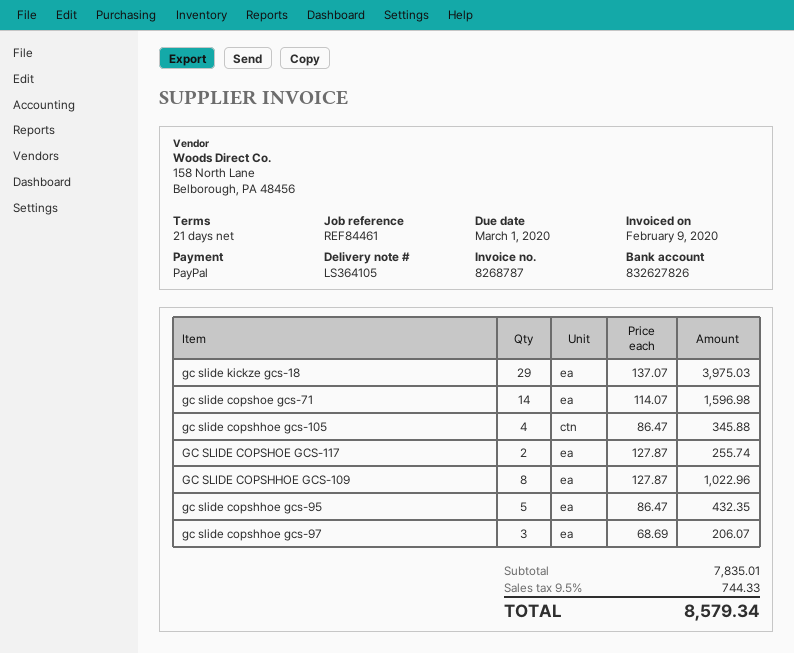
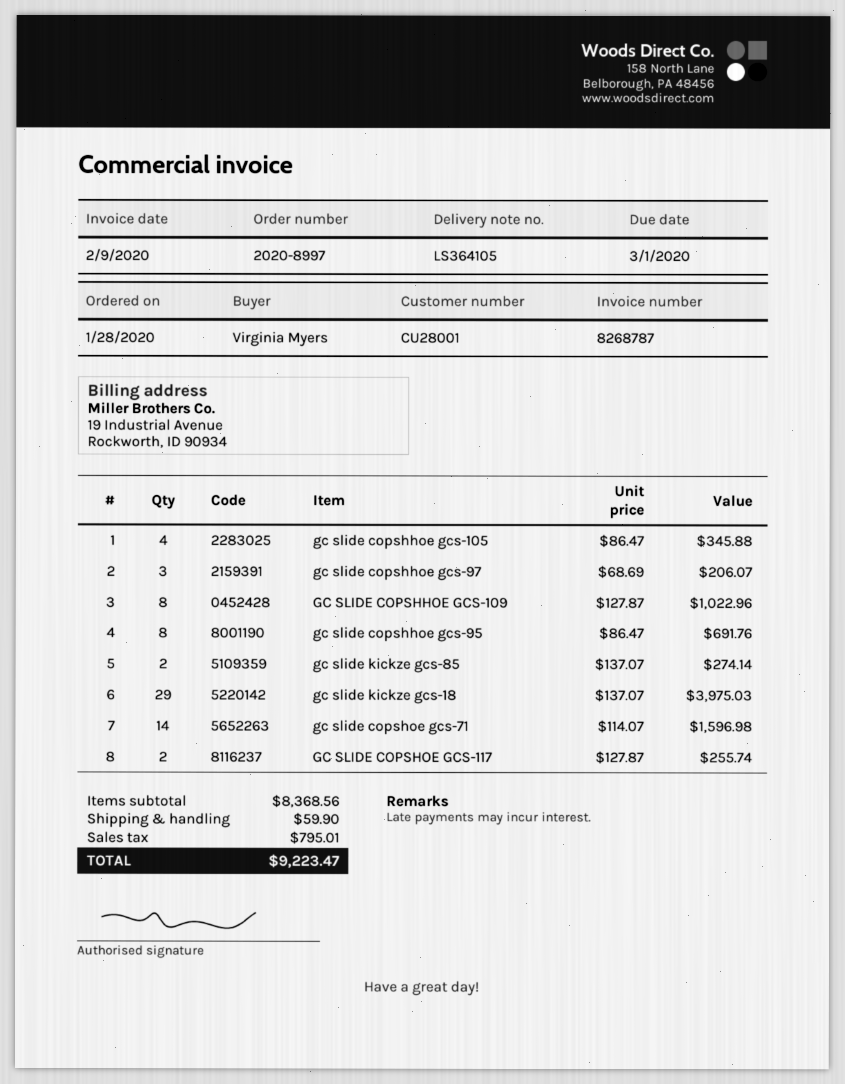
gc slide copshhoe gcs-95: 5 x 86.47 = 432.35 -> 8 x 86.47 = 691.76
gc slide kickze gcs-85: none -> 2 x 137.07 = 274.14
subtotal: 7835.01 -> 8368.56
shipping: none -> 59.90
tax: 744.33 -> 795.01
total: 8579.34 -> 9223.47

